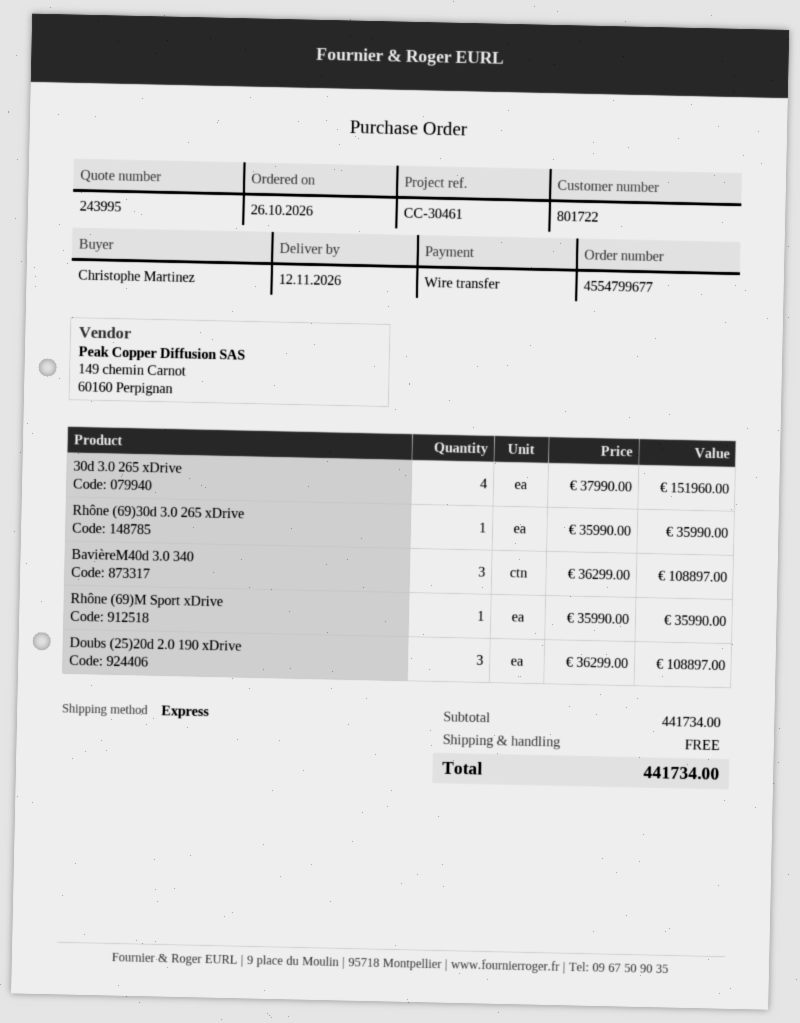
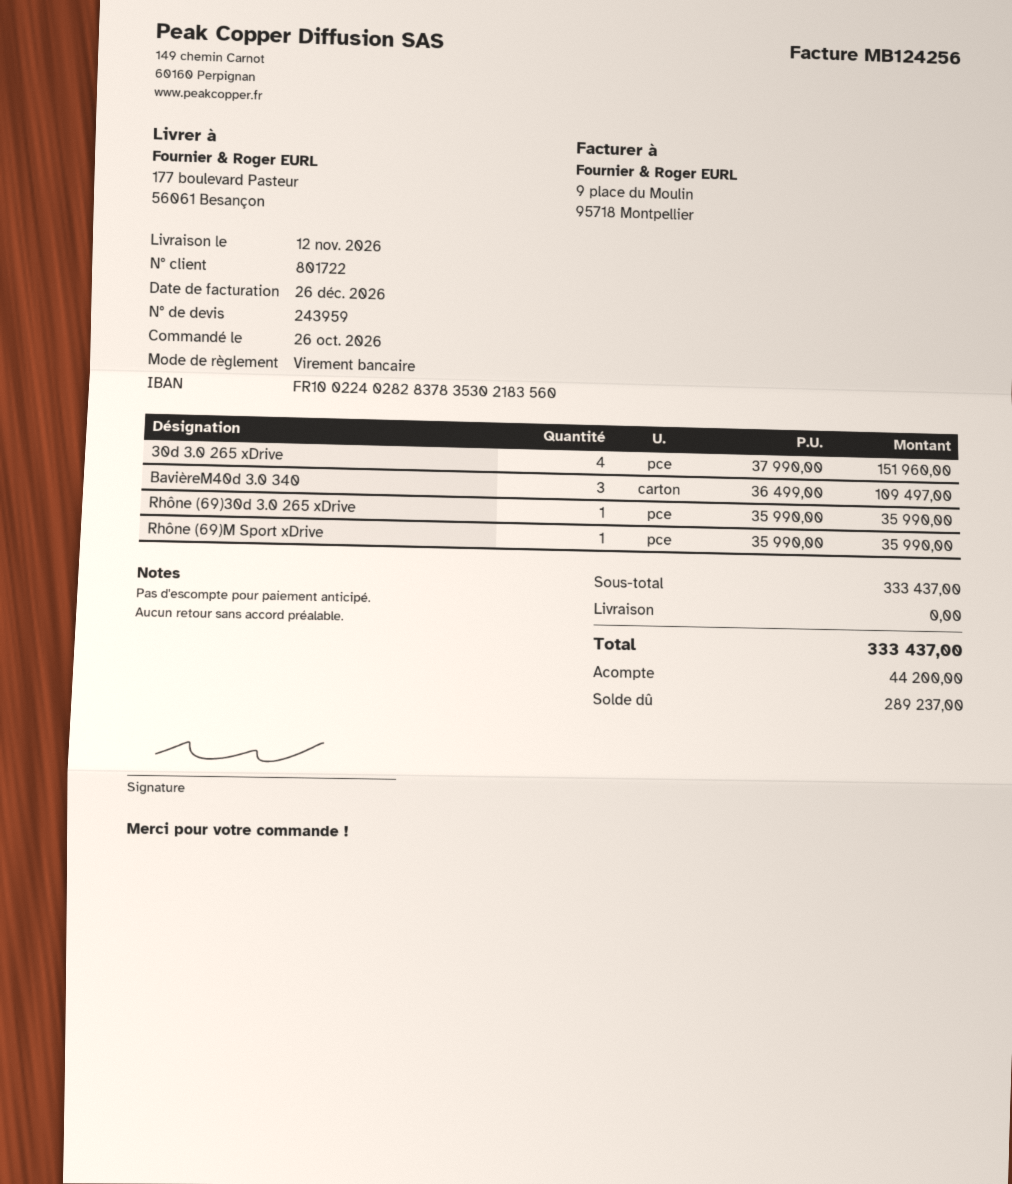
quote number: 243995 -> 243959
BavièreM40d 3.0 340: 3 x 36299.00 = 108897.00 -> 3 x 36499.00 = 109497.00
Doubs (25)20d 2.0 190 xDrive: 3 x 36299.00 = 108897.00 -> none
subtotal: 441734.00 -> 333437.00
total: 441734.00 -> 333437.00

